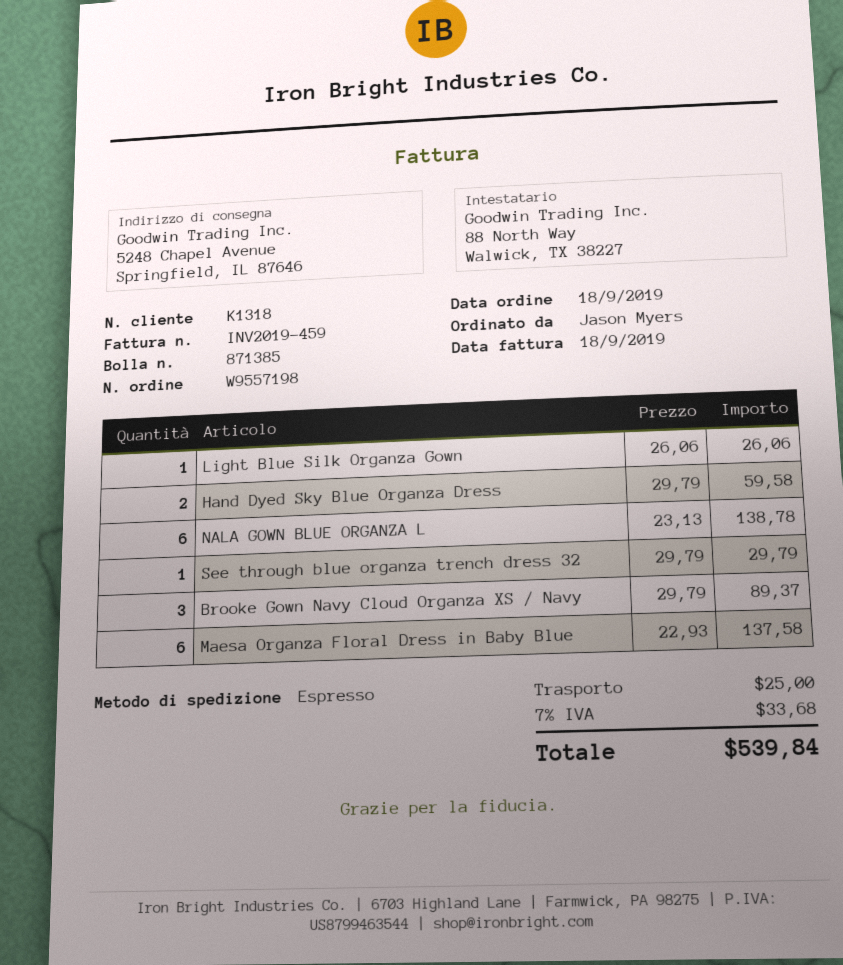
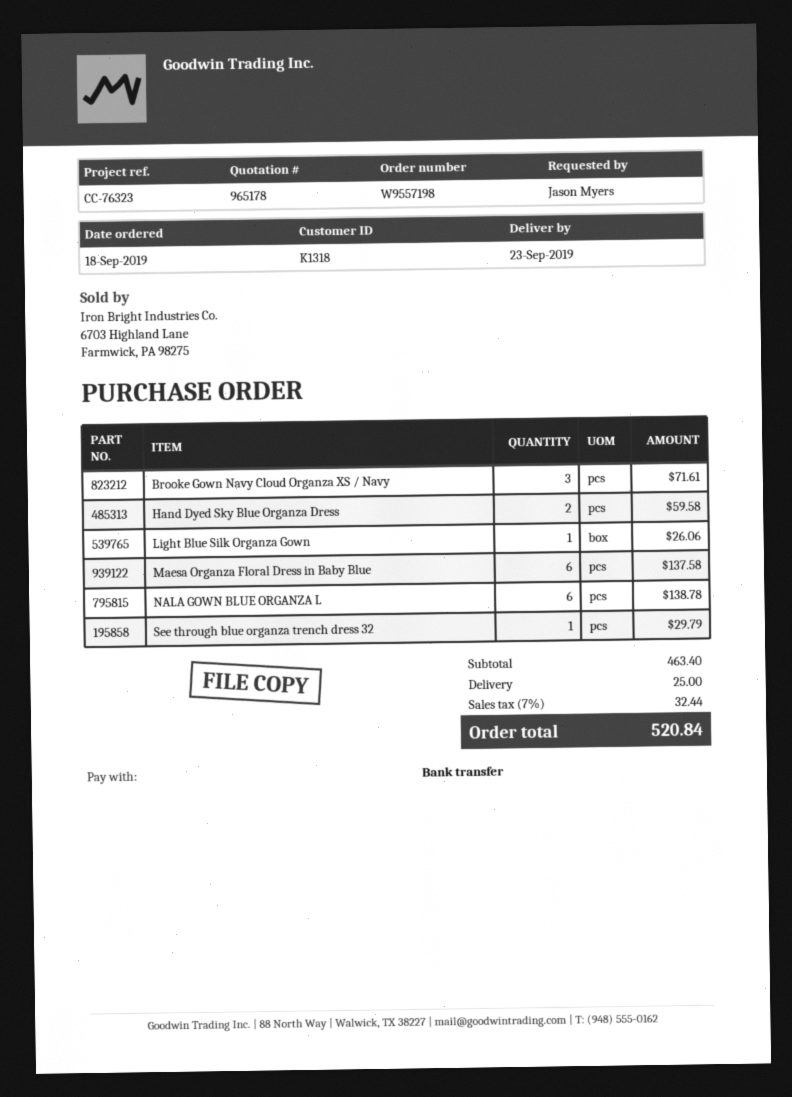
Brooke Gown Navy Cloud Organza XS / Navy: 3 for 89.37 -> 3 for 71.61
tax: 7% = 33.68 -> 7% = 32.44
total: 539.84 -> 520.84

